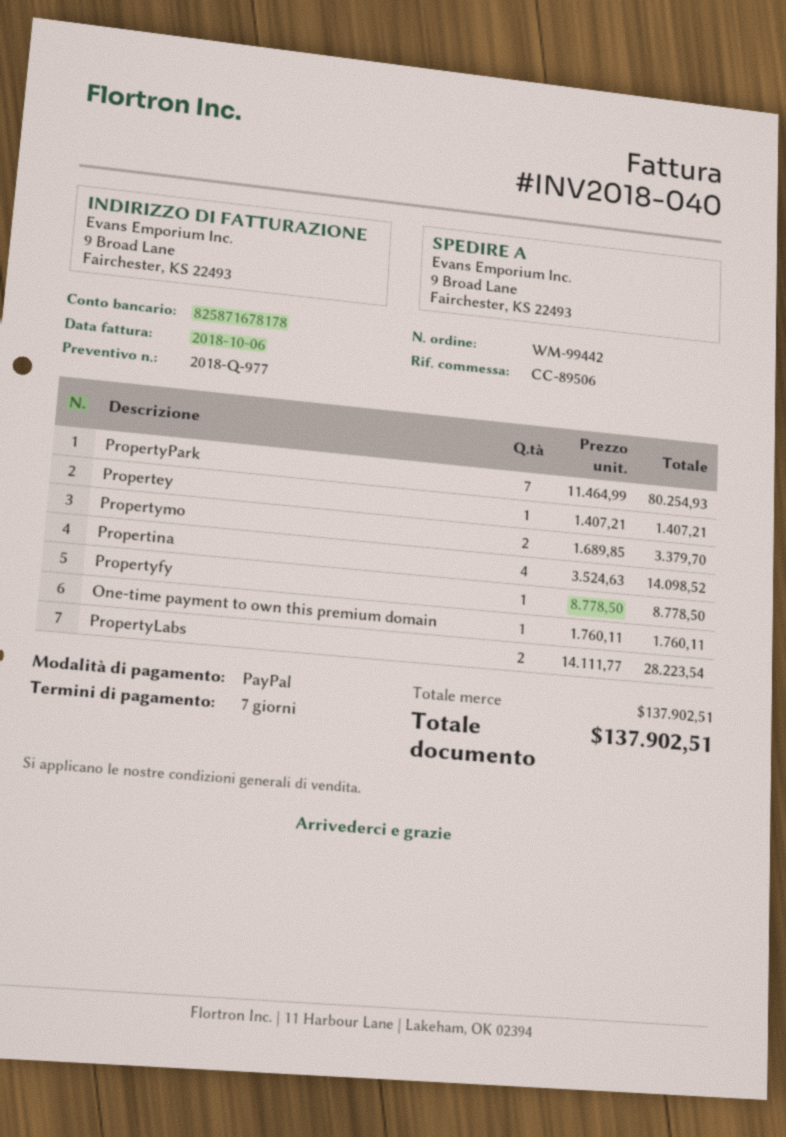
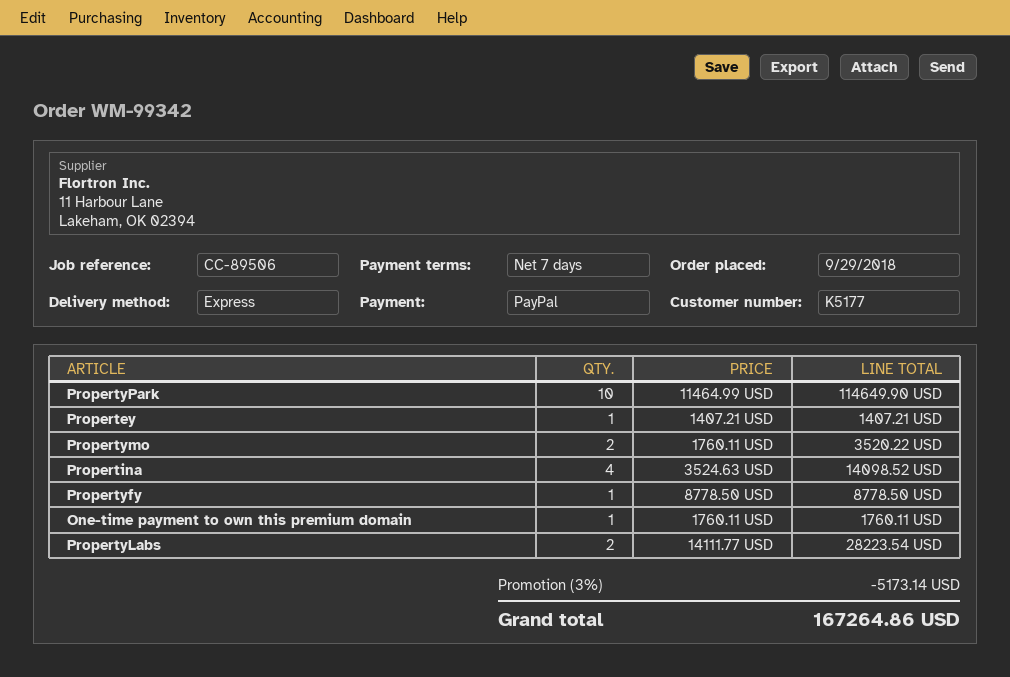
order number: WM-99442 -> WM-99342
PropertyPark: 7 x 11464.99 = 80254.93 -> 10 x 11464.99 = 114649.90
Propertymo: 2 x 1689.85 = 3379.70 -> 2 x 1760.11 = 3520.22
discount: none -> 3% = 5173.14
total: 137902.51 -> 167264.86

